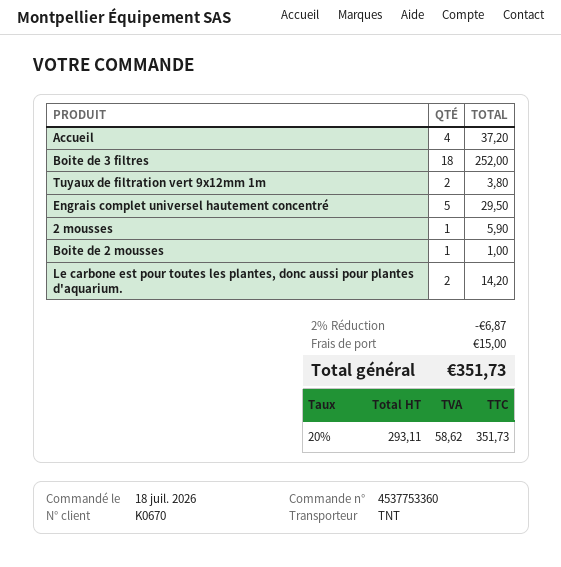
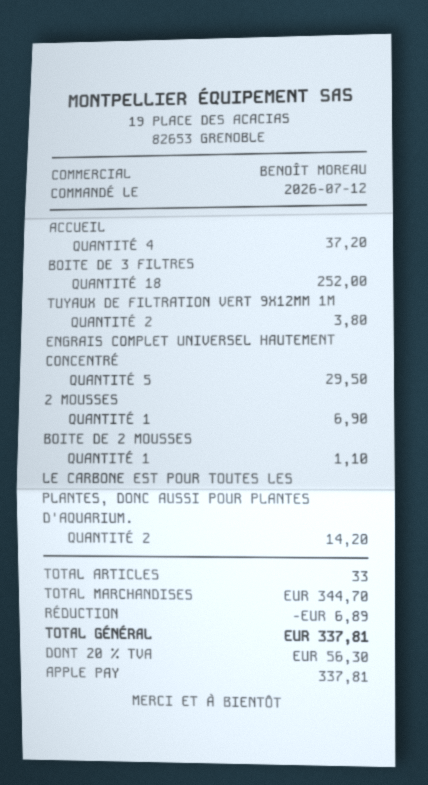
order date: 2026-07-18 -> 2026-07-12
2 mousses: 1 for 5.90 -> 1 for 6.90
Boite de 2 mousses: 1 for 1.00 -> 1 for 1.10
discount: 6.87 -> 6.89
shipping: 15.00 -> none
tax: 20% = 58.62 -> 20% = 56.30
total: 351.73 -> 337.81

